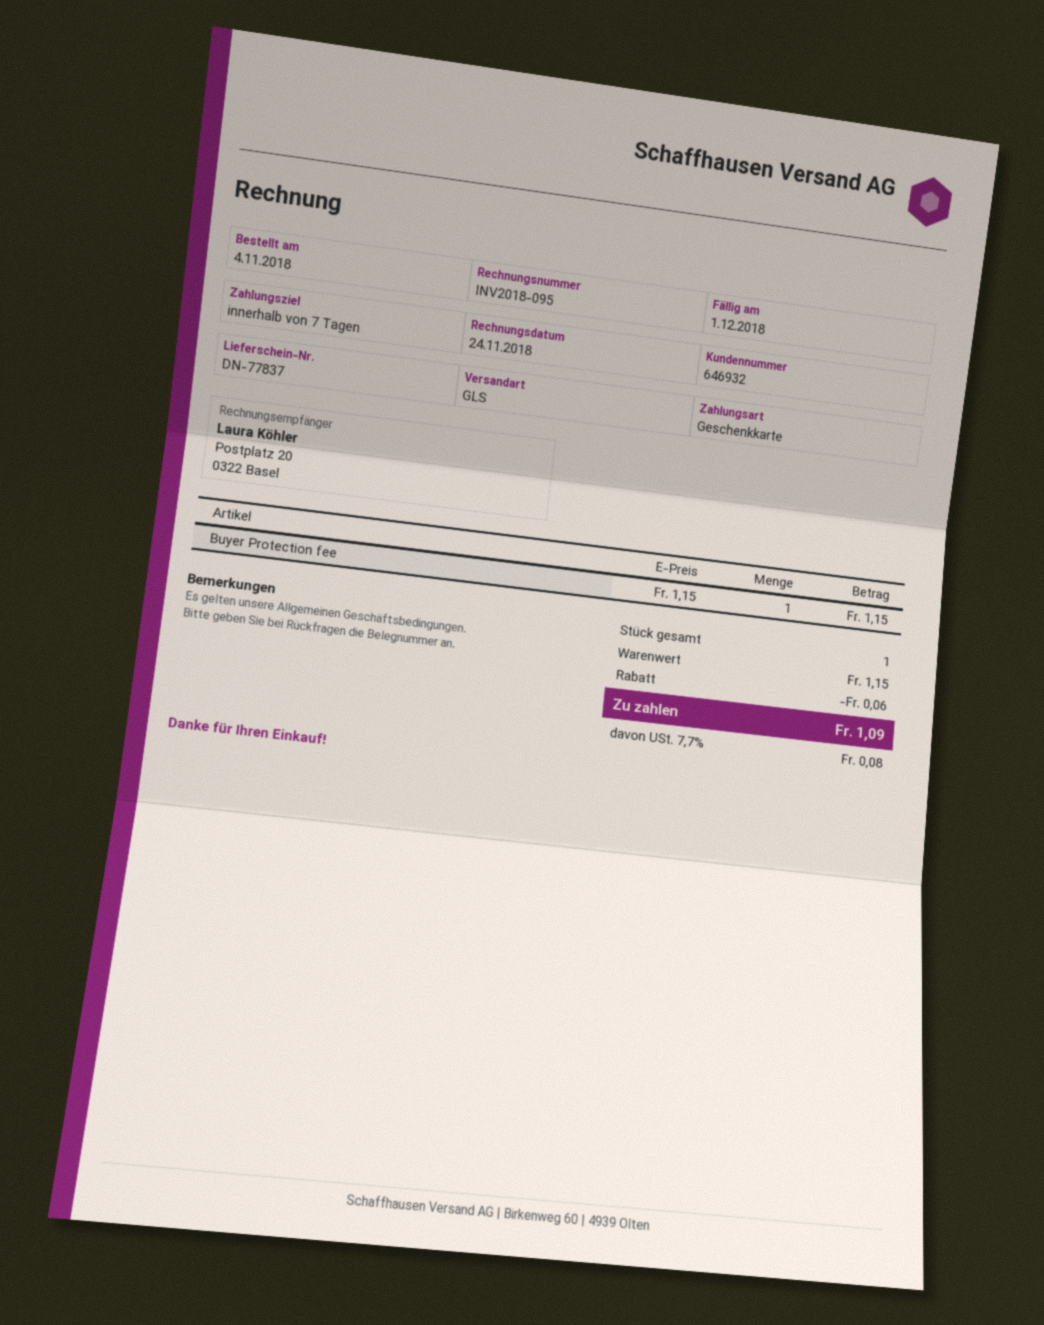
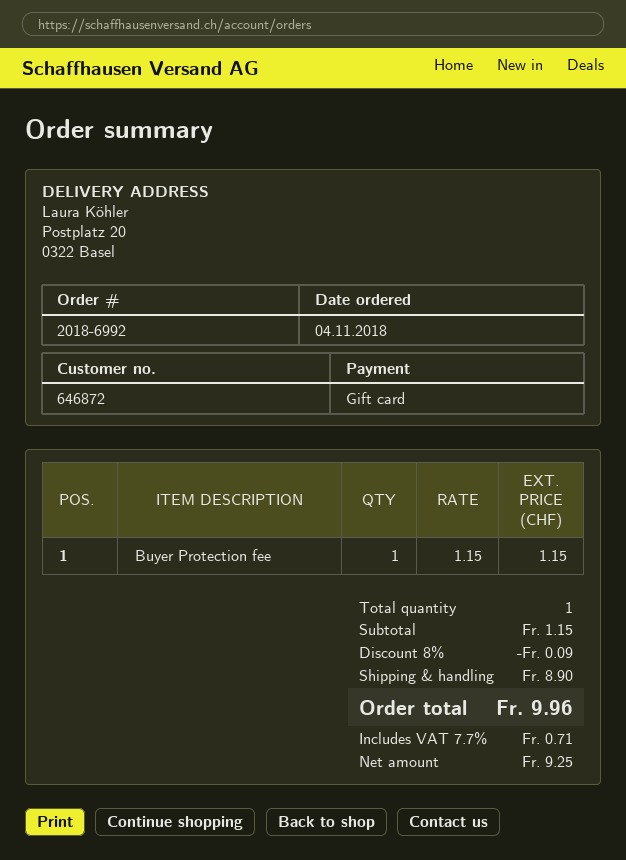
customer number: 646932 -> 646872
discount: 0.06 -> 0.09
shipping: none -> 8.90
tax: 7.7% = 0.08 -> 7.7% = 0.71
total: 1.09 -> 9.96

